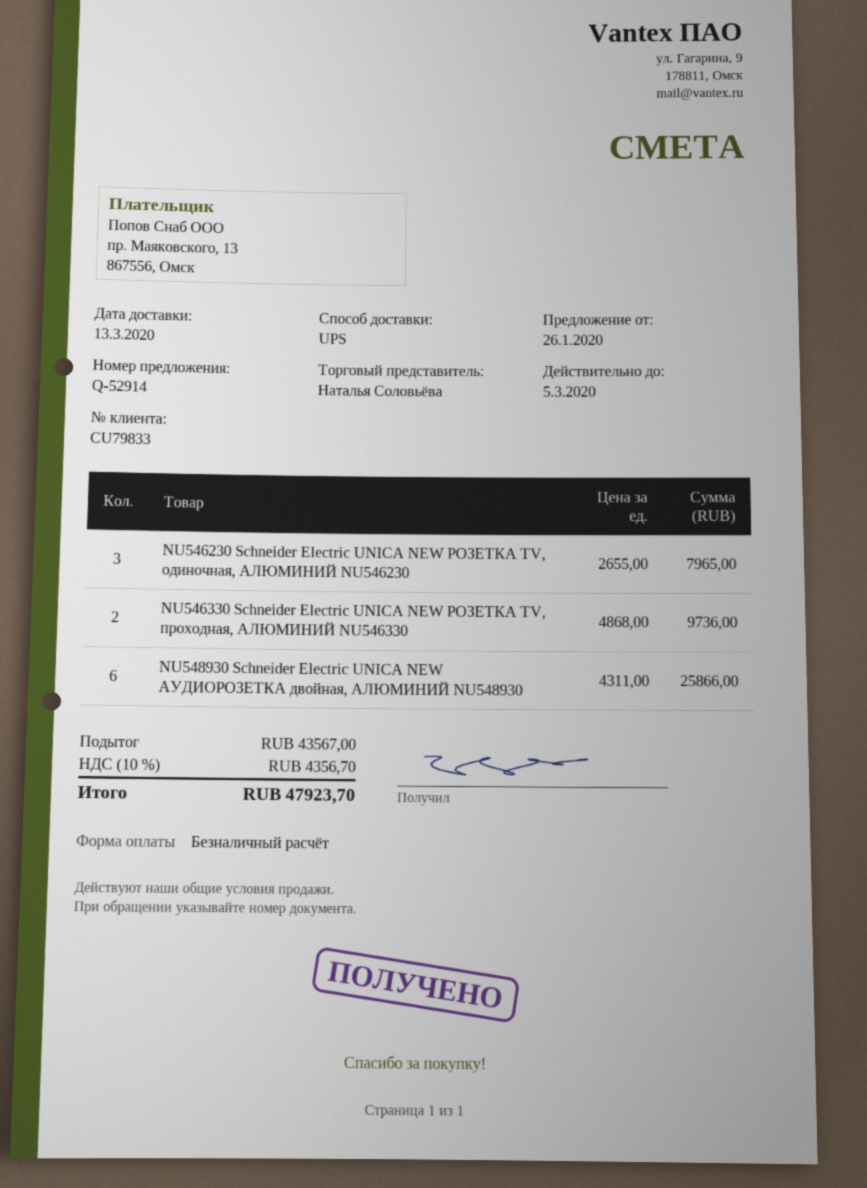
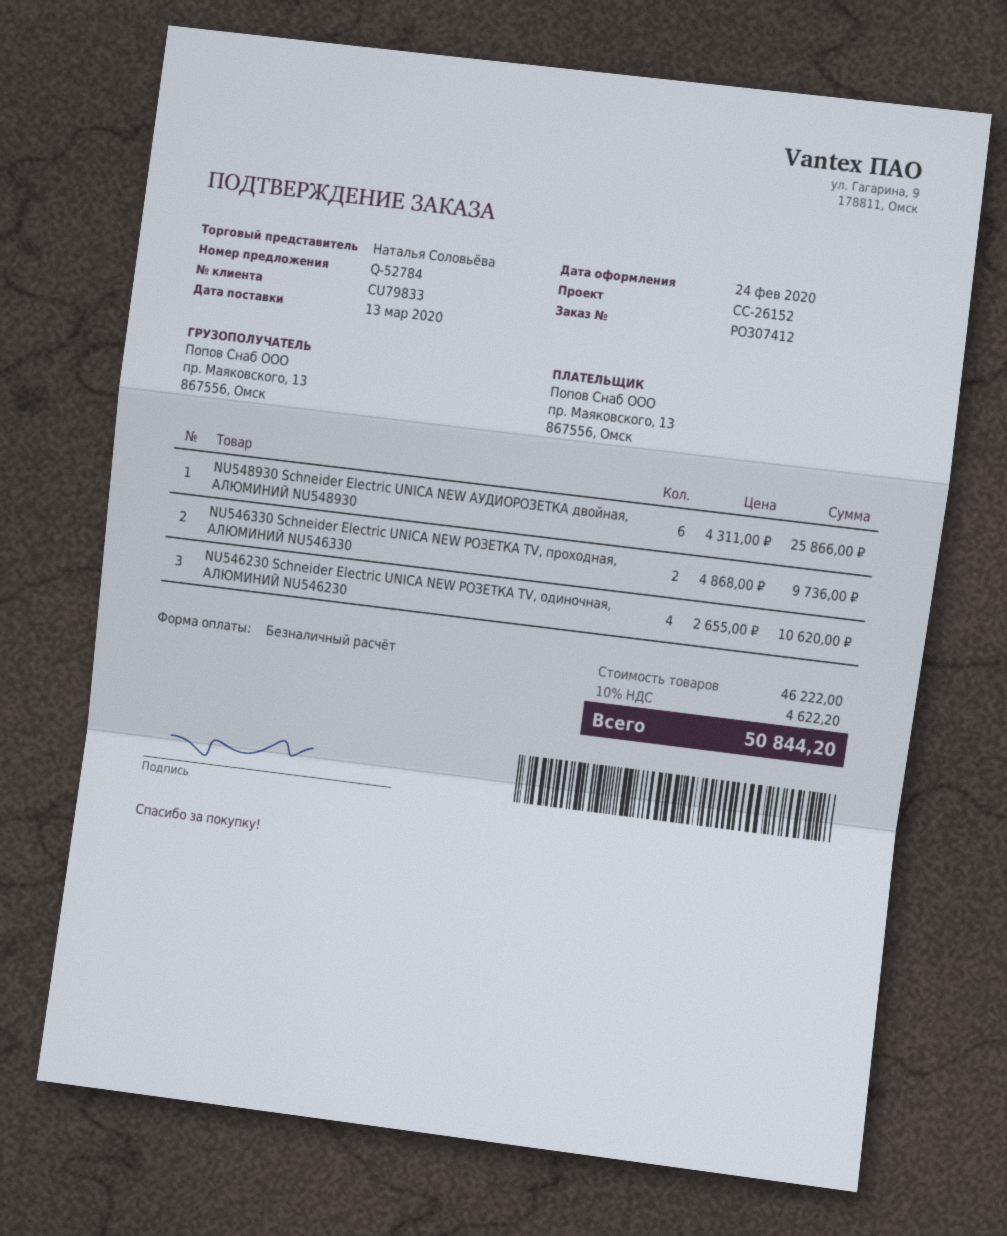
quote number: Q-52914 -> Q-52784
NU546230 Schneider Electric UNICA NEW РОЗЕТКА TV, одиночная, АЛЮМИНИЙ NU546230: 3 x 2655.00 = 7965.00 -> 4 x 2655.00 = 10620.00
subtotal: 43567.00 -> 46222.00
tax: 10% = 4356.70 -> 10% = 4622.20
total: 47923.70 -> 50844.20

